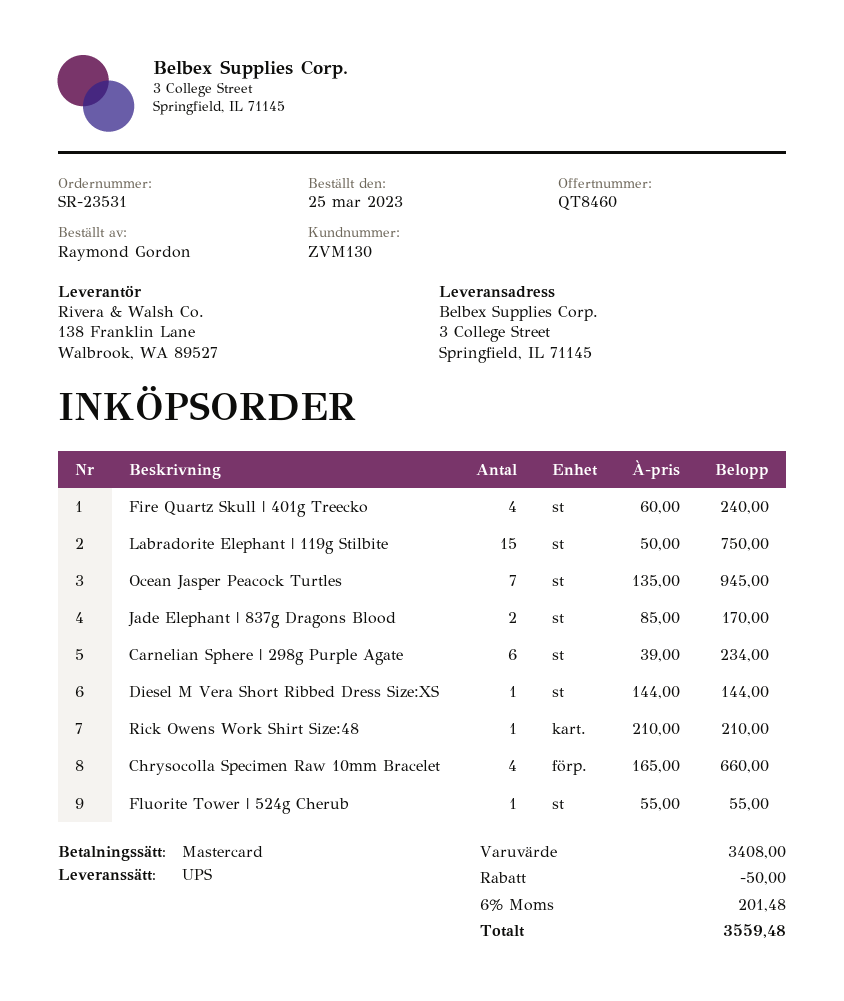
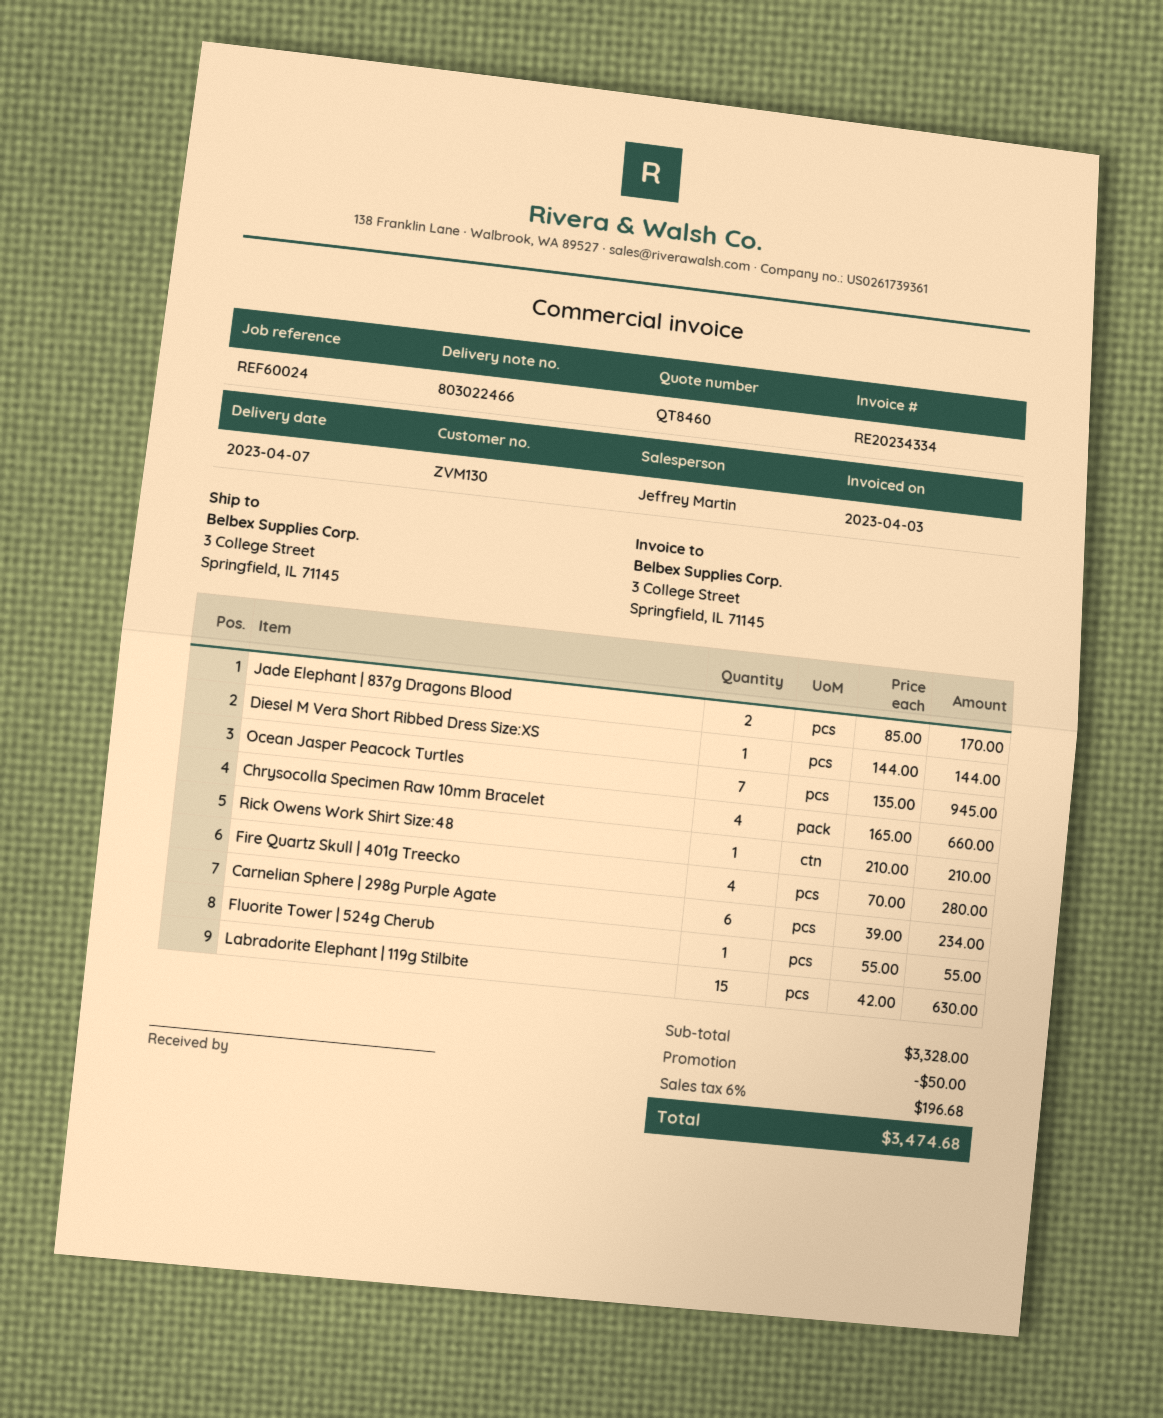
Fire Quartz Skull | 401g Treecko: 4 x 60.00 = 240.00 -> 4 x 70.00 = 280.00
Labradorite Elephant | 119g Stilbite: 15 x 50.00 = 750.00 -> 15 x 42.00 = 630.00
subtotal: 3408.00 -> 3328.00
tax: 6% = 201.48 -> 6% = 196.68
total: 3559.48 -> 3474.68

